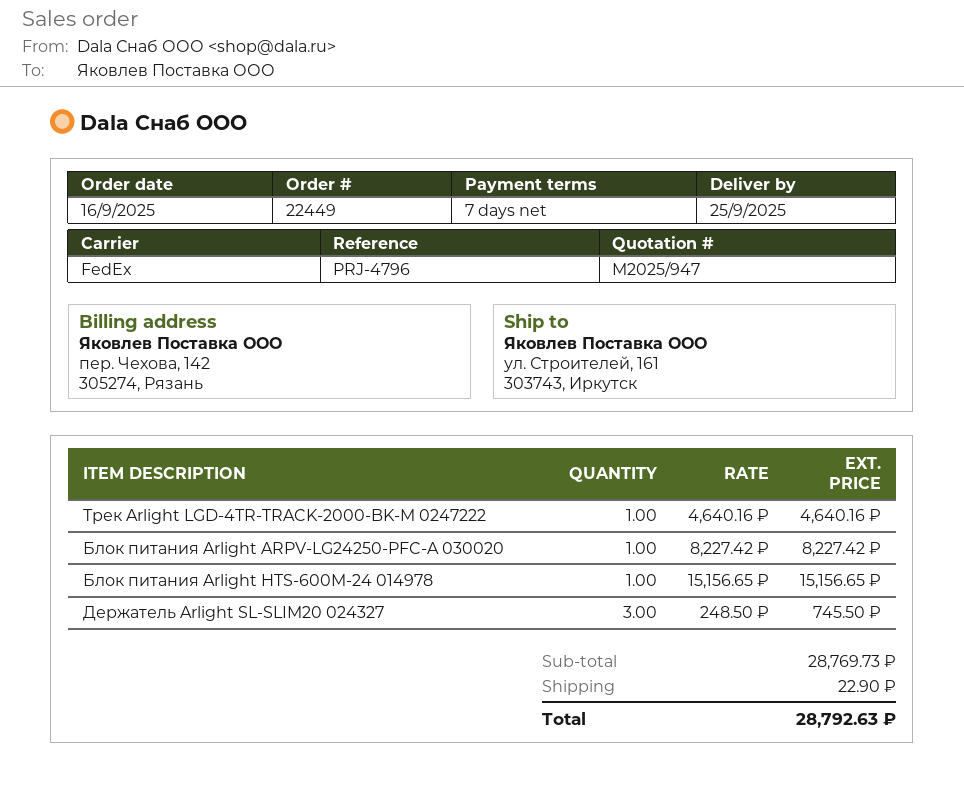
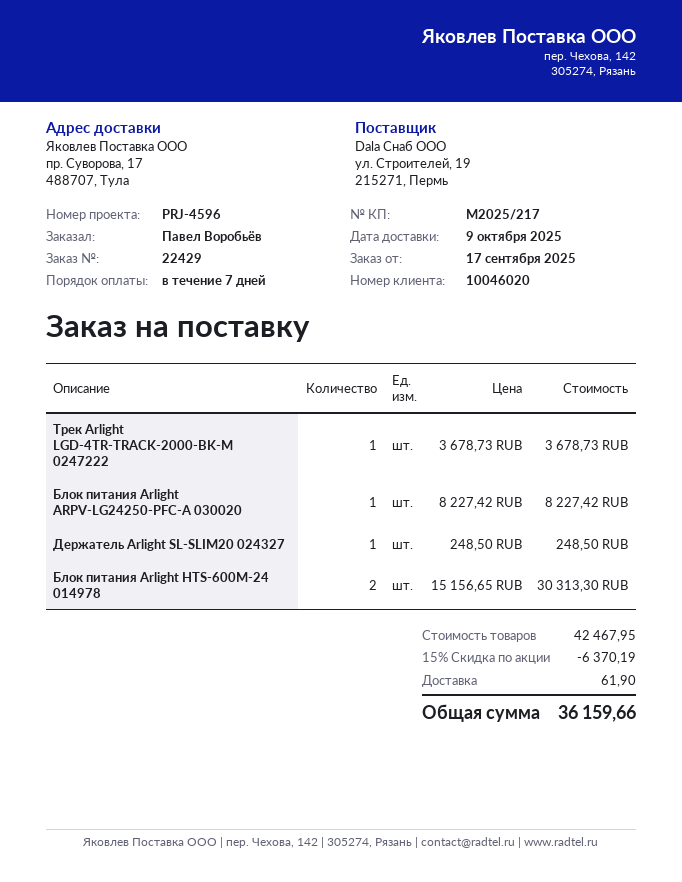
quote number: M2025/947 -> M2025/217
order number: 22449 -> 22429
order date: 2025-09-16 -> 2025-09-17
delivery date: 2025-09-25 -> 2025-10-09
reference: PRJ-4796 -> PRJ-4596
ship to: ул. Строителей, 161, 303743, Иркутск -> пр. Суворова, 17, 488707, Тула
Трек Arlight LGD-4TR-TRACK-2000-BK-M 0247222: 1 x 4640.16 = 4640.16 -> 1 x 3678.73 = 3678.73
Блок питания Arlight HTS-600M-24 014978: 1 x 15156.65 = 15156.65 -> 2 x 15156.65 = 30313.30
Держатель Arlight SL-SLIM20 024327: 3 x 248.50 = 745.50 -> 1 x 248.50 = 248.50
subtotal: 28769.73 -> 42467.95
discount: none -> 15% = 6370.19
shipping: 22.90 -> 61.90
total: 28792.63 -> 36159.66

